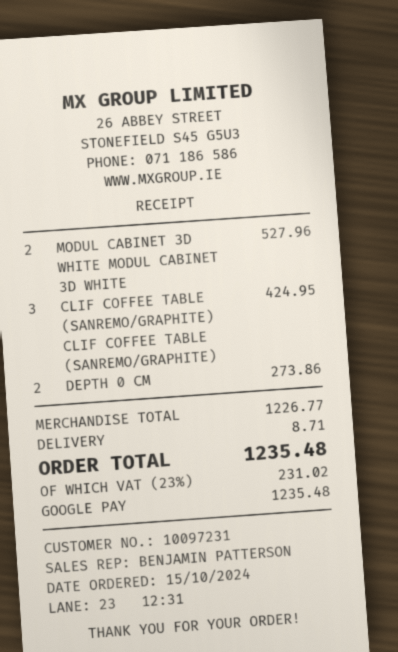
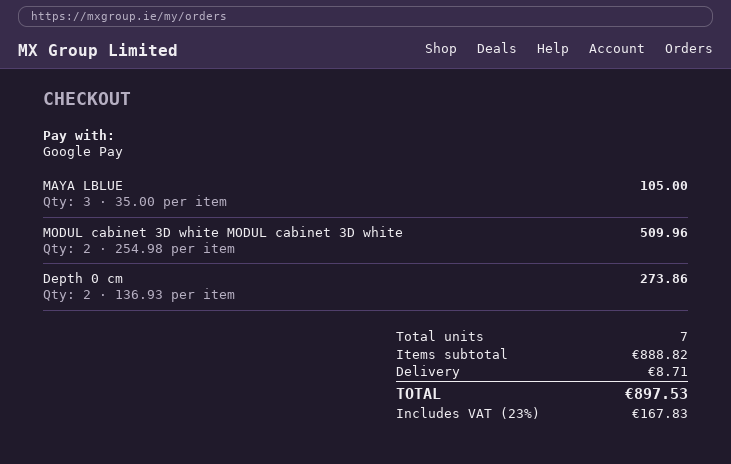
MODUL CABINET 3D WHITE MODUL CABINET 3D WHITE: 2 for 527.96 -> 2 for 509.96
CLIF COFFEE TABLE (SANREMO/GRAPHITE) CLIF COFFEE TABLE (SANREMO/GRAPHITE): 3 for 424.95 -> none
MAYA LBLUE: none -> 3 for 105.00
subtotal: 1226.77 -> 888.82
tax: 23% = 231.02 -> 23% = 167.83
total: 1235.48 -> 897.53

